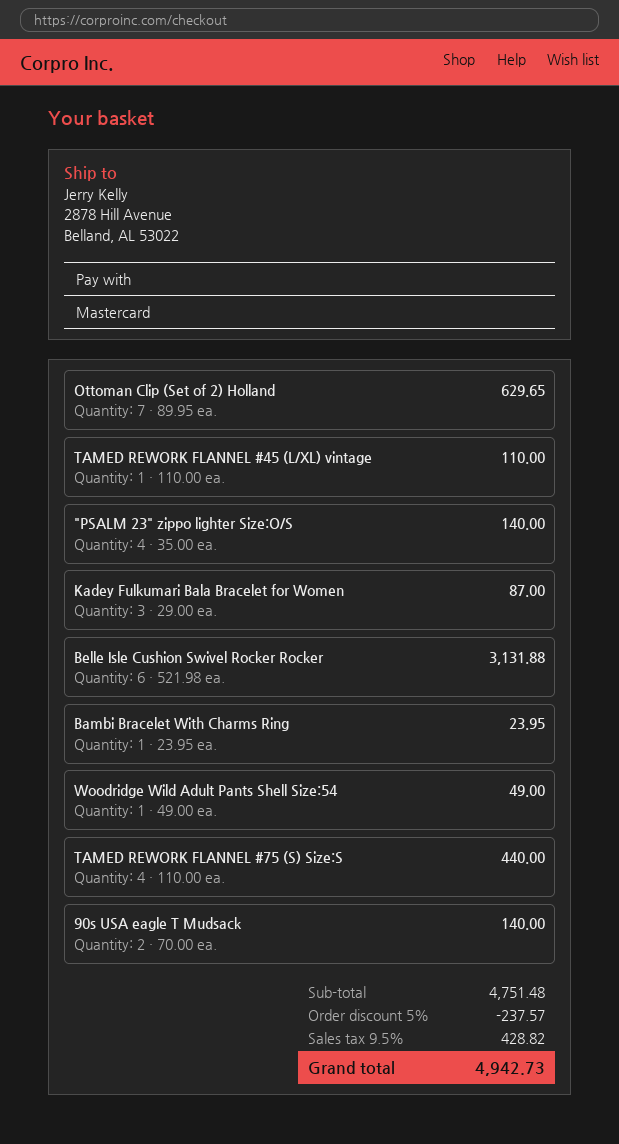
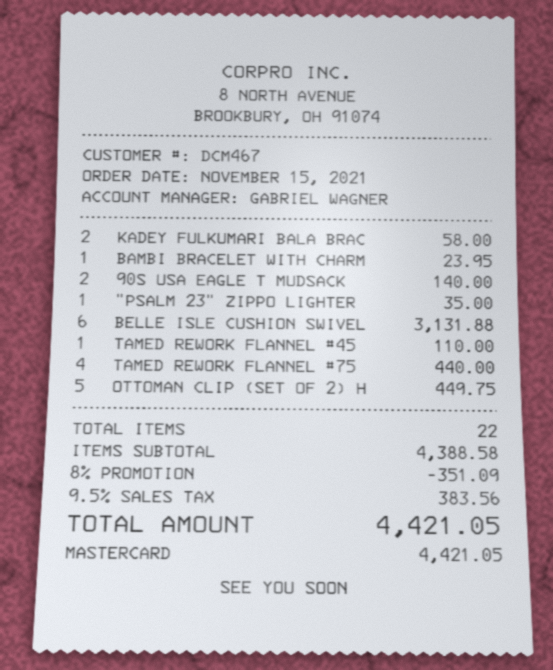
Ottoman Clip (Set of 2) Holland: 7 for 629.65 -> 5 for 449.75
"PSALM 23" zippo lighter Size:O/S: 4 for 140.00 -> 1 for 35.00
Kadey Fulkumari Bala Bracelet for Women: 3 for 87.00 -> 2 for 58.00
Woodridge Wild Adult Pants Shell Size:54: 1 for 49.00 -> none
subtotal: 4751.48 -> 4388.58
discount: 5% = 237.57 -> 8% = 351.09
tax: 9.5% = 428.82 -> 9.5% = 383.56
total: 4942.73 -> 4421.05

